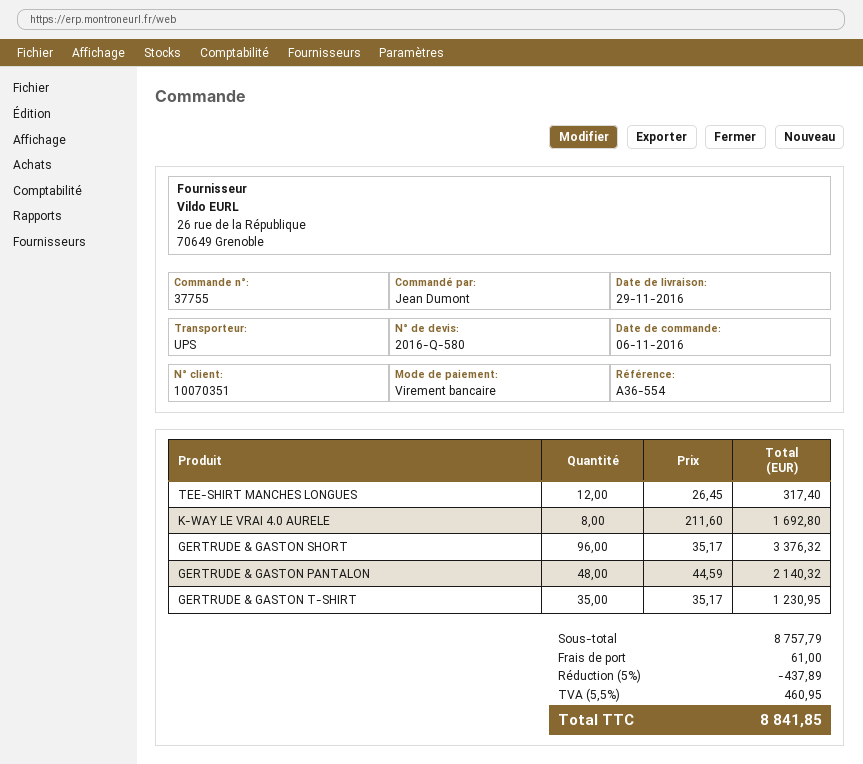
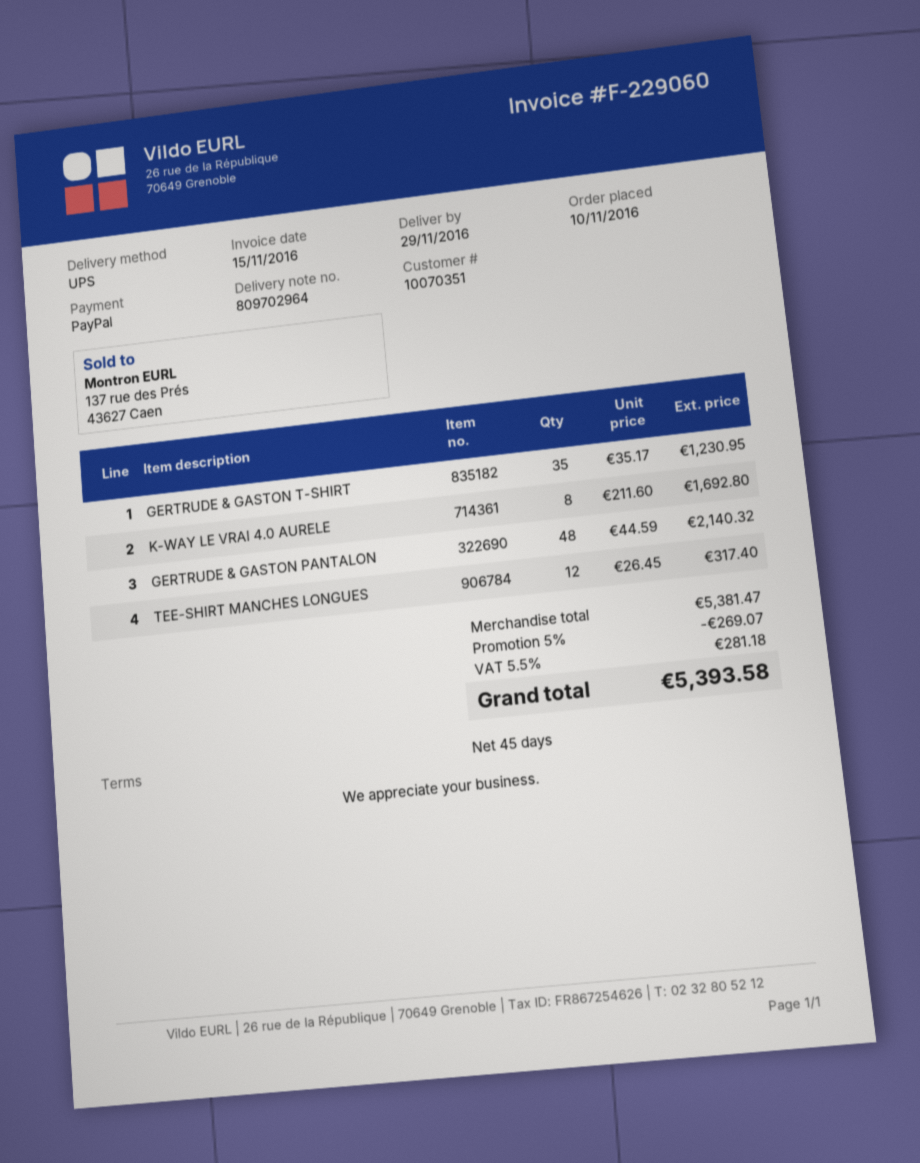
order date: 2016-11-06 -> 2016-11-10
payment method: bank transfer -> PayPal
GERTRUDE & GASTON SHORT: 96 x 35.17 = 3376.32 -> none
subtotal: 8757.79 -> 5381.47
discount: 5% = 437.89 -> 5% = 269.07
shipping: 61.00 -> none
tax: 5.5% = 460.95 -> 5.5% = 281.18
total: 8841.85 -> 5393.58

